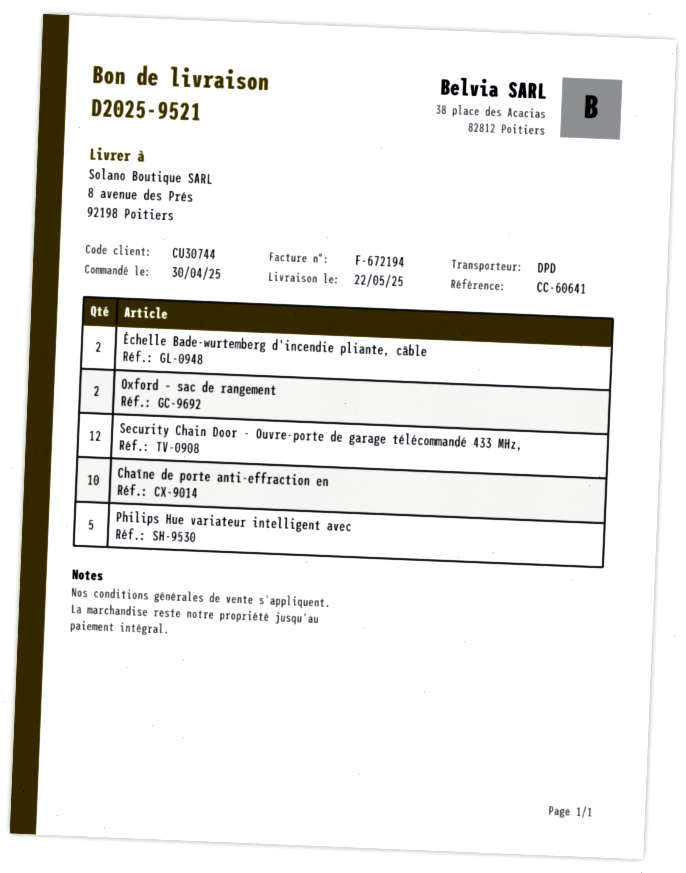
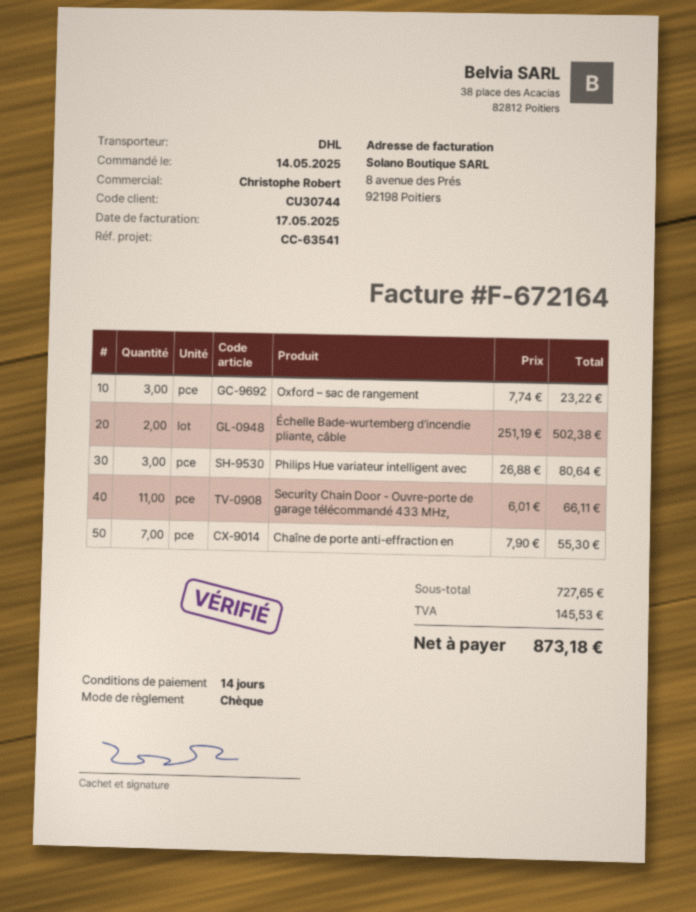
order date: 2025-04-30 -> 2025-05-14
invoice number: F-672194 -> F-672164
reference: CC-60641 -> CC-63541
shipping method: DPD -> DHL
Oxford – sac de rangement: 2 -> 3
Security Chain Door - Ouvre-porte de garage télécommandé 433 MHz,: 12 -> 11
Chaîne de porte anti-effraction en: 10 -> 7
Philips Hue variateur intelligent avec: 5 -> 3

